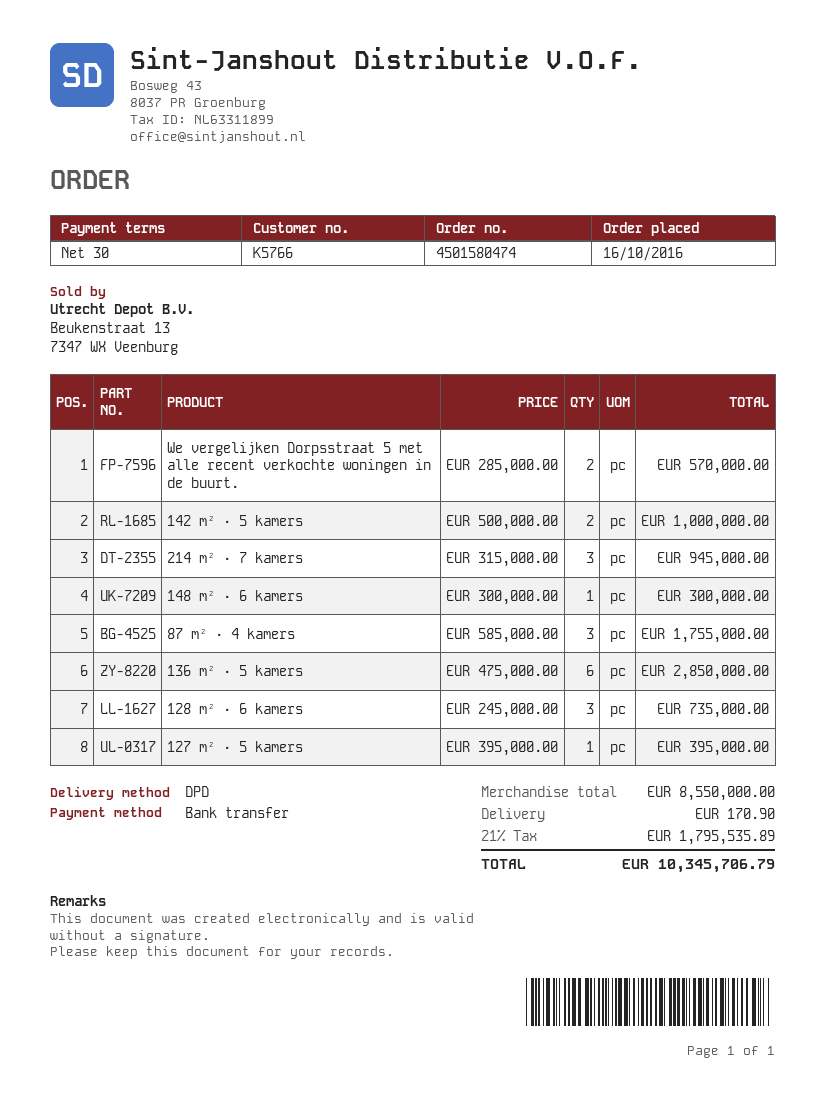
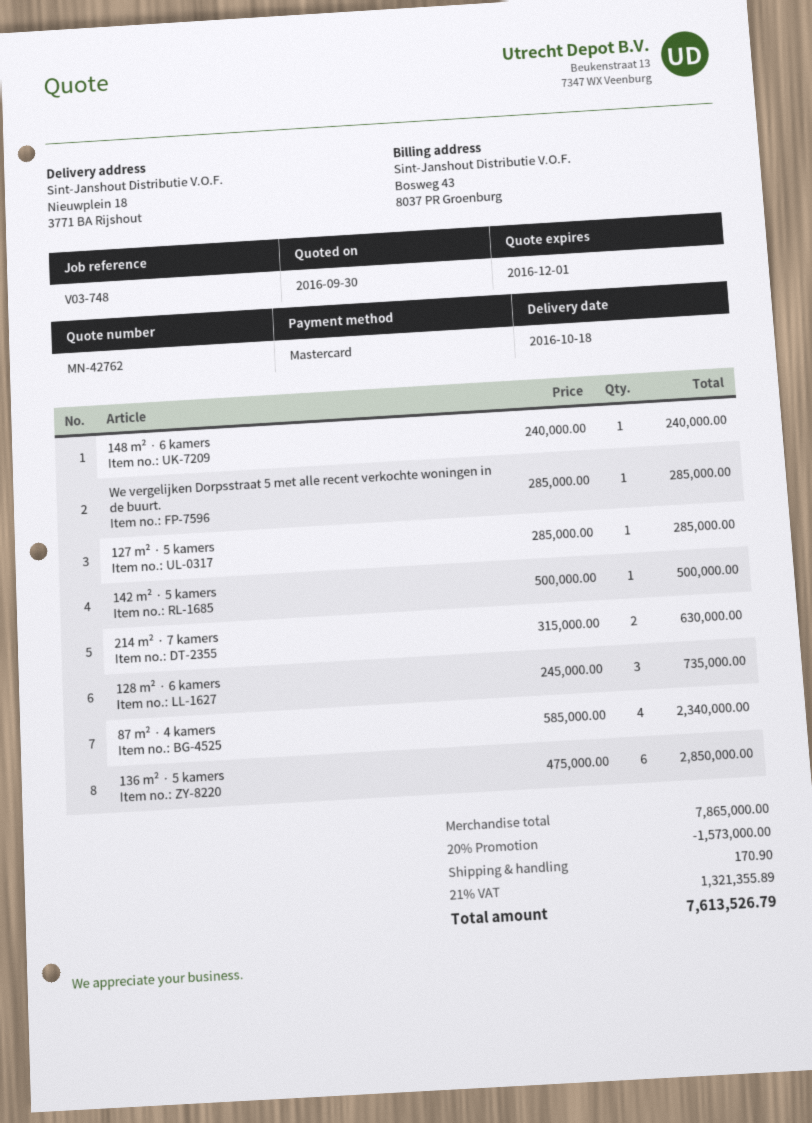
payment method: bank transfer -> Mastercard
We vergelijken Dorpsstraat 5 met alle recent verkochte woningen in de buurt.: 2 x 285000.00 = 570000.00 -> 1 x 285000.00 = 285000.00
142 m² · 5 kamers: 2 x 500000.00 = 1000000.00 -> 1 x 500000.00 = 500000.00
214 m² · 7 kamers: 3 x 315000.00 = 945000.00 -> 2 x 315000.00 = 630000.00
148 m² · 6 kamers: 1 x 300000.00 = 300000.00 -> 1 x 240000.00 = 240000.00
87 m² · 4 kamers: 3 x 585000.00 = 1755000.00 -> 4 x 585000.00 = 2340000.00
127 m² · 5 kamers: 1 x 395000.00 = 395000.00 -> 1 x 285000.00 = 285000.00
subtotal: 8550000.00 -> 7865000.00
discount: none -> 20% = 1573000.00
tax: 21% = 1795535.89 -> 21% = 1321355.89
total: 10345706.79 -> 7613526.79

